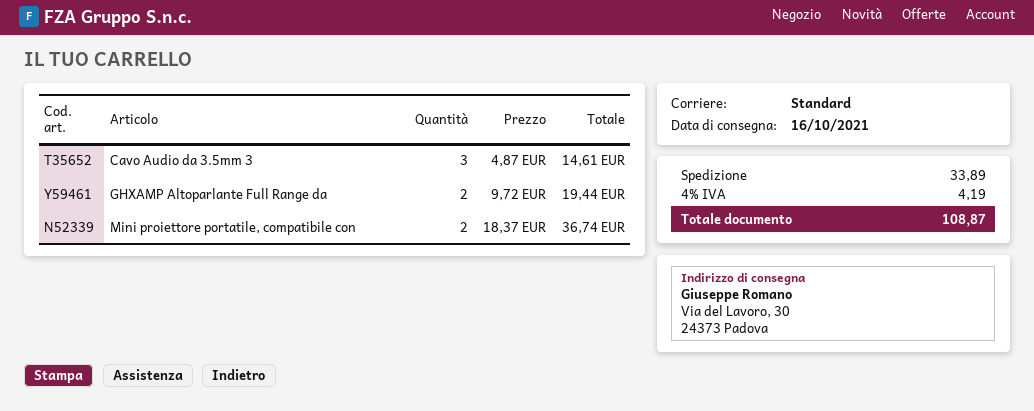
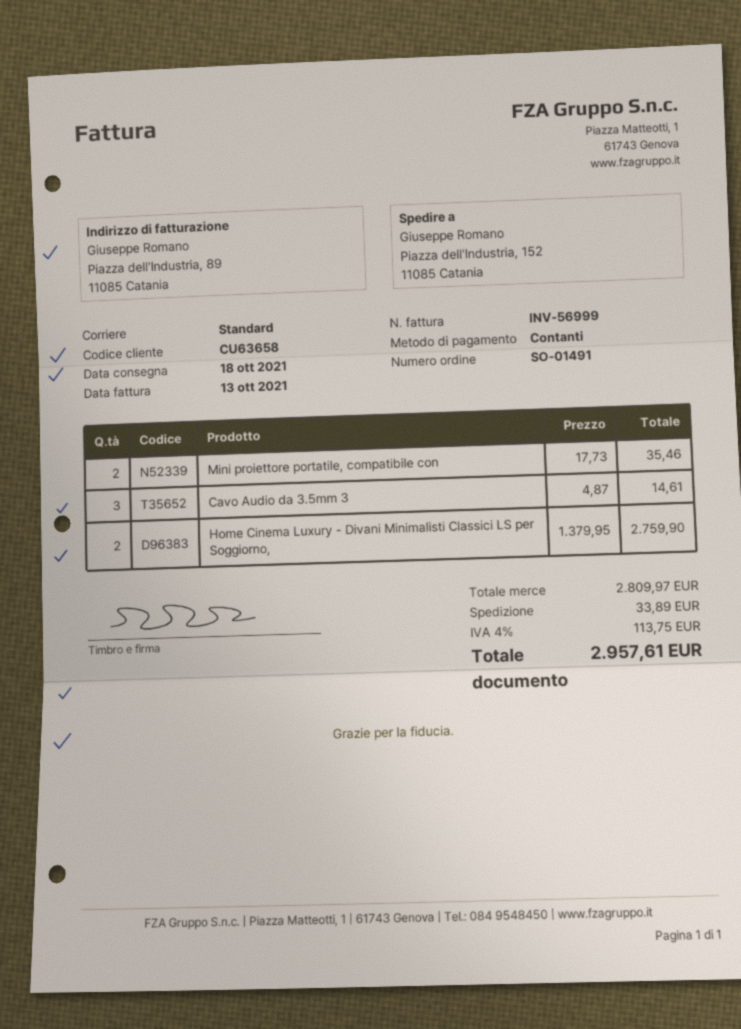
delivery date: 2021-10-16 -> 2021-10-18
ship to: Via del Lavoro, 30, 24373 Padova -> Piazza dell'Industria, 152, 11085 Catania
GHXAMP Altoparlante Full Range da: 2 x 9.72 = 19.44 -> none
Mini proiettore portatile, compatibile con: 2 x 18.37 = 36.74 -> 2 x 17.73 = 35.46
Home Cinema Luxury - Divani Minimalisti Classici LS per Soggiorno,: none -> 2 x 1379.95 = 2759.90
tax: 4% = 4.19 -> 4% = 113.75
total: 108.87 -> 2957.61

